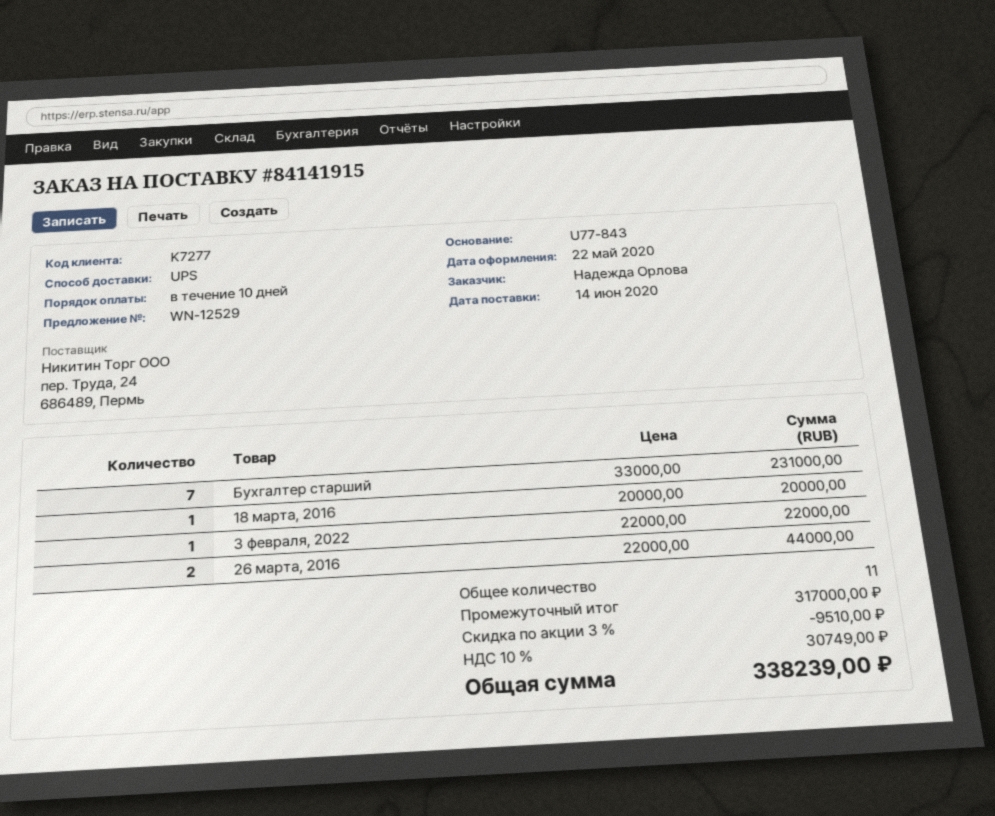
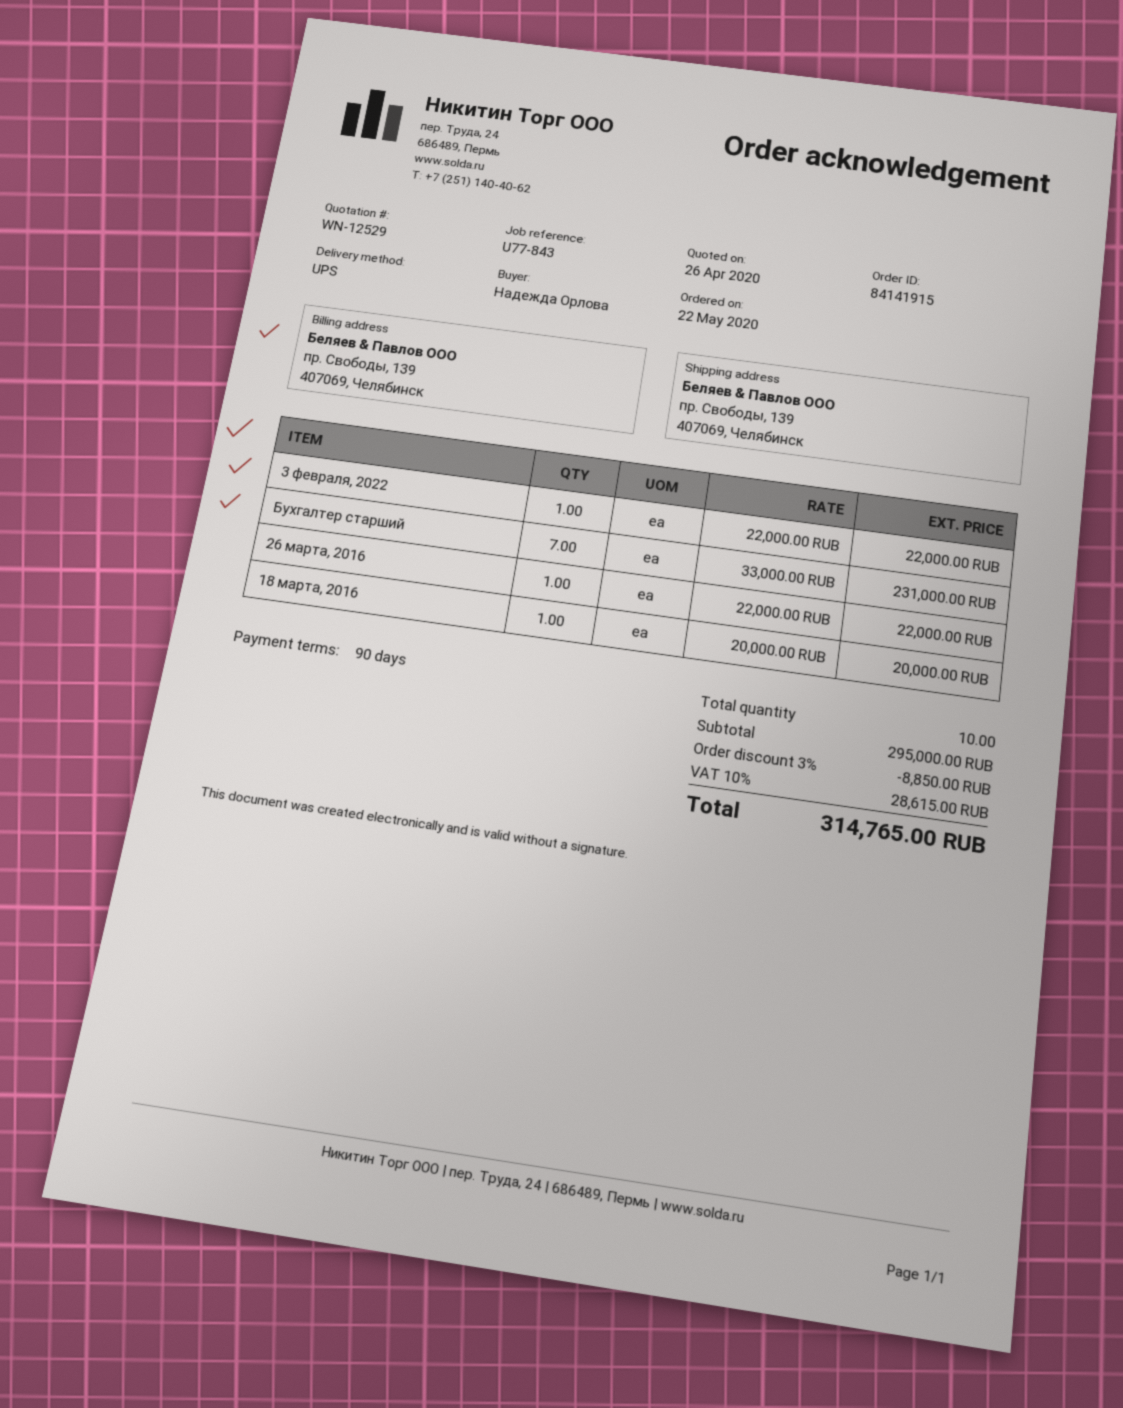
payment terms: 10 days -> 90 days
26 марта, 2016: 2 x 22000.00 = 44000.00 -> 1 x 22000.00 = 22000.00
total quantity: 11 -> 10
subtotal: 317000.00 -> 295000.00
discount: 3% = 9510.00 -> 3% = 8850.00
tax: 10% = 30749.00 -> 10% = 28615.00
total: 338239.00 -> 314765.00

